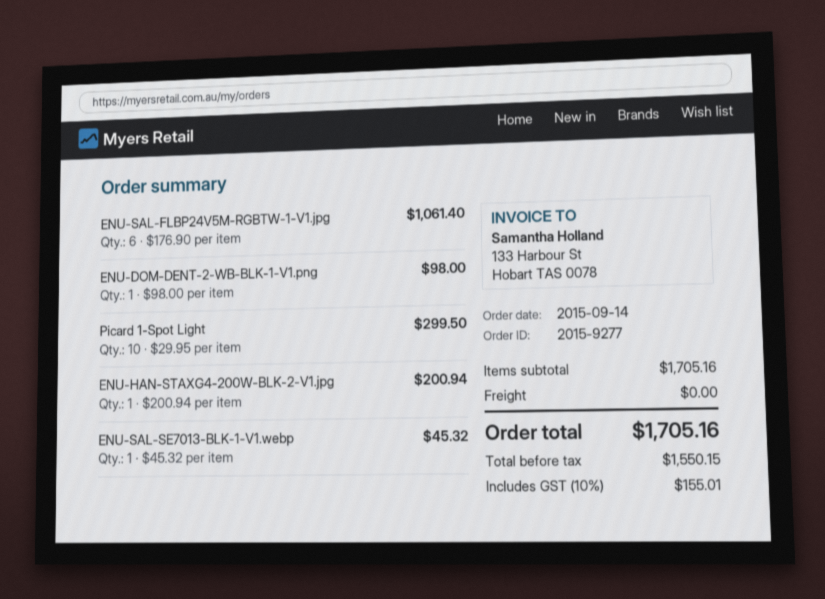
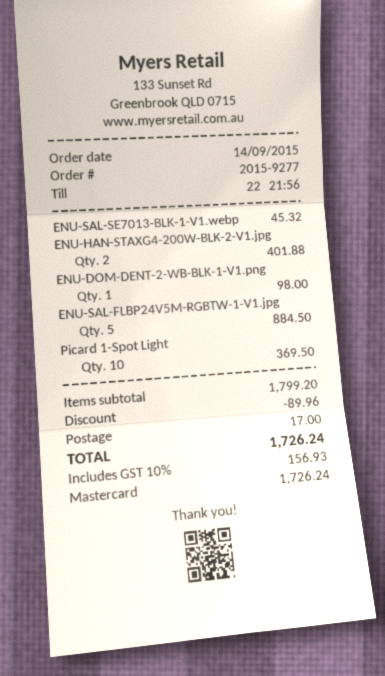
ENU-SAL-FLBP24V5M-RGBTW-1-V1.jpg: 6 for 1061.40 -> 5 for 884.50
Picard 1-Spot Light: 10 for 299.50 -> 10 for 369.50
ENU-HAN-STAXG4-200W-BLK-2-V1.jpg: 1 for 200.94 -> 2 for 401.88
subtotal: 1705.16 -> 1799.20
discount: none -> 89.96
shipping: 0.00 -> 17.00
tax: 10% = 155.01 -> 10% = 156.93
total: 1705.16 -> 1726.24

